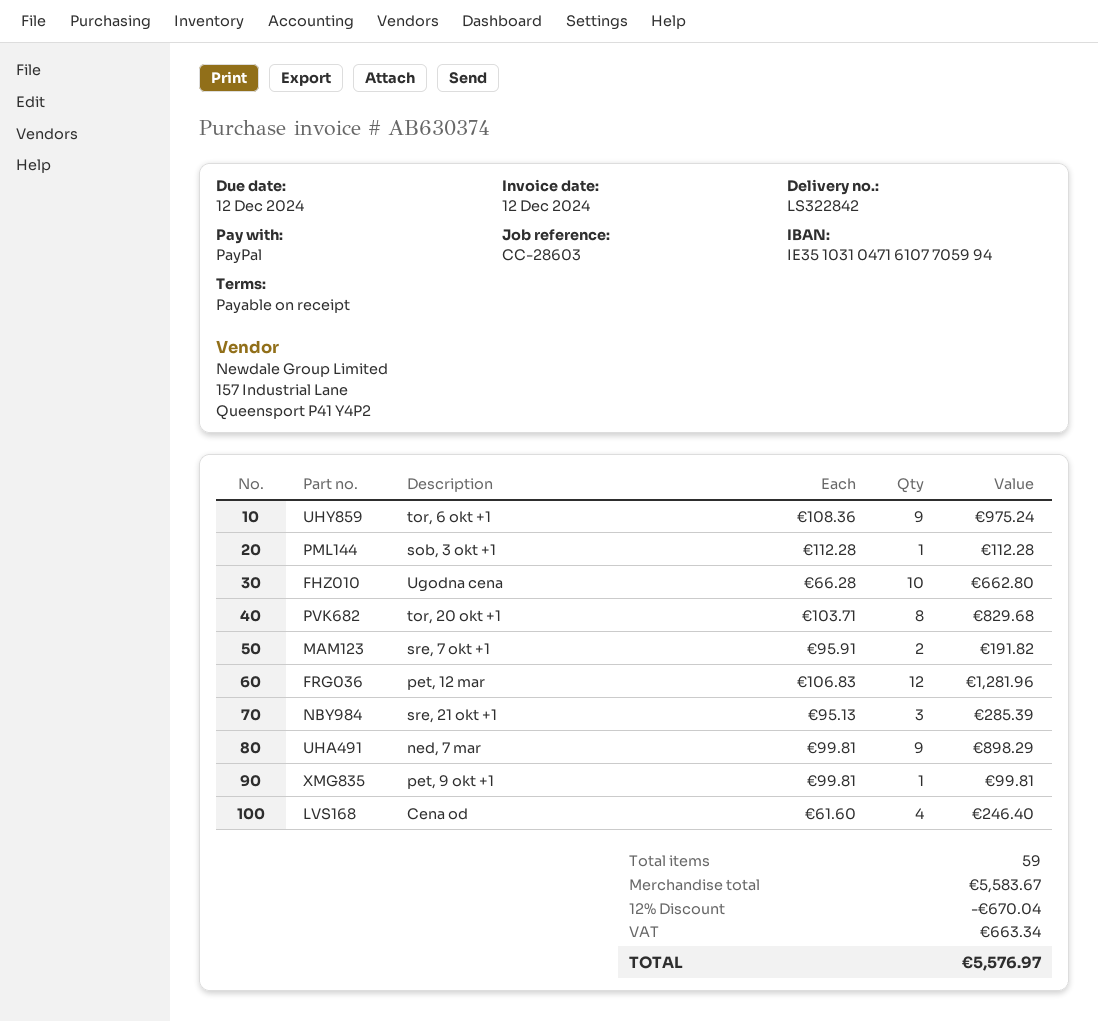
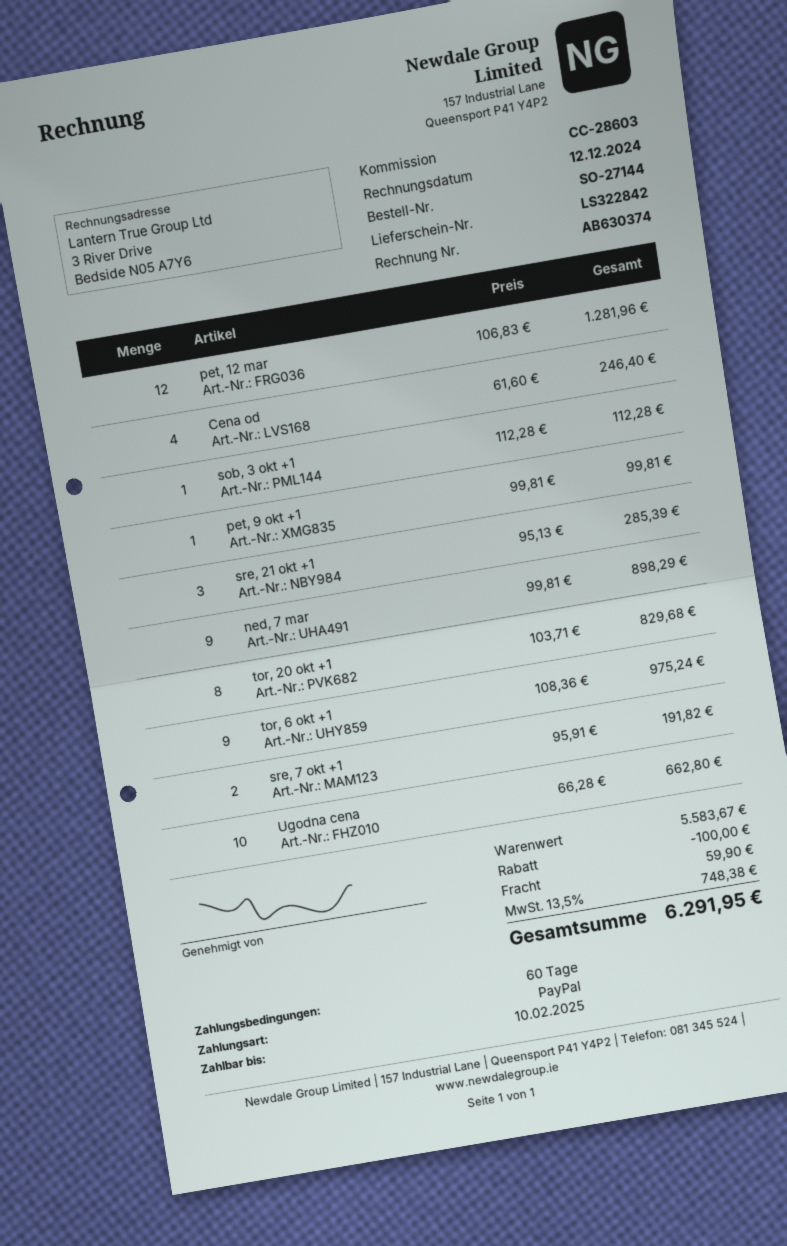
payment terms: on receipt -> 60 days
due date: 2024-12-12 -> 2025-02-10
discount: 670.04 -> 100.00
shipping: none -> 59.90
tax: 663.34 -> 748.38
total: 5576.97 -> 6291.95

